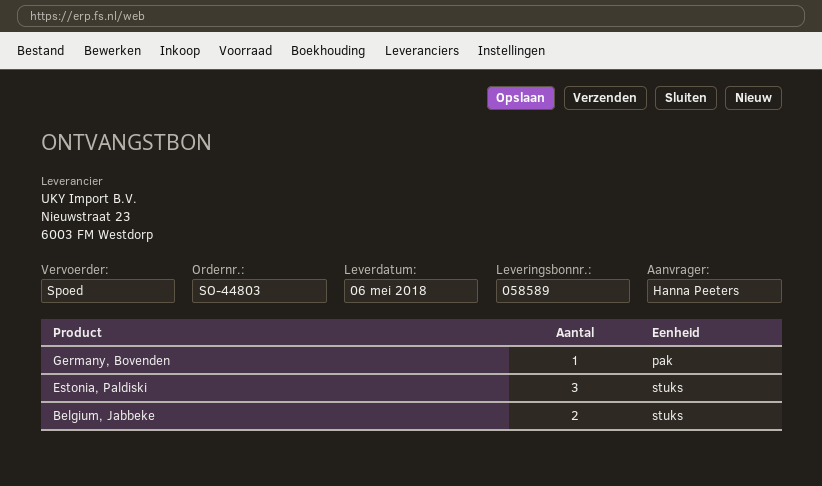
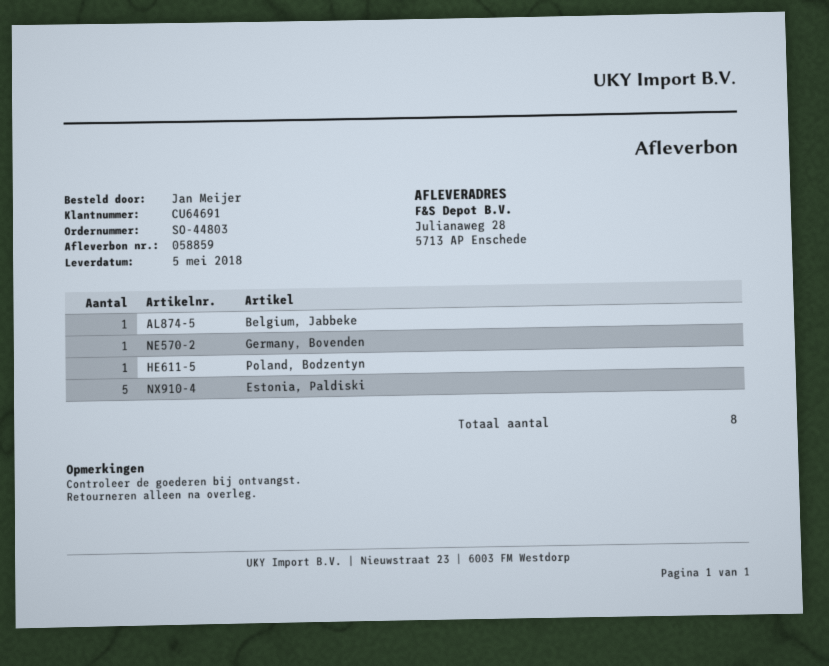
delivery note number: 058589 -> 058859
delivery date: 2018-05-06 -> 2018-05-05
ordered by: Hanna Peeters -> Jan Meijer
Estonia, Paldiski: 3 -> 5
Belgium, Jabbeke: 2 -> 1
Poland, Bodzentyn: none -> 1

